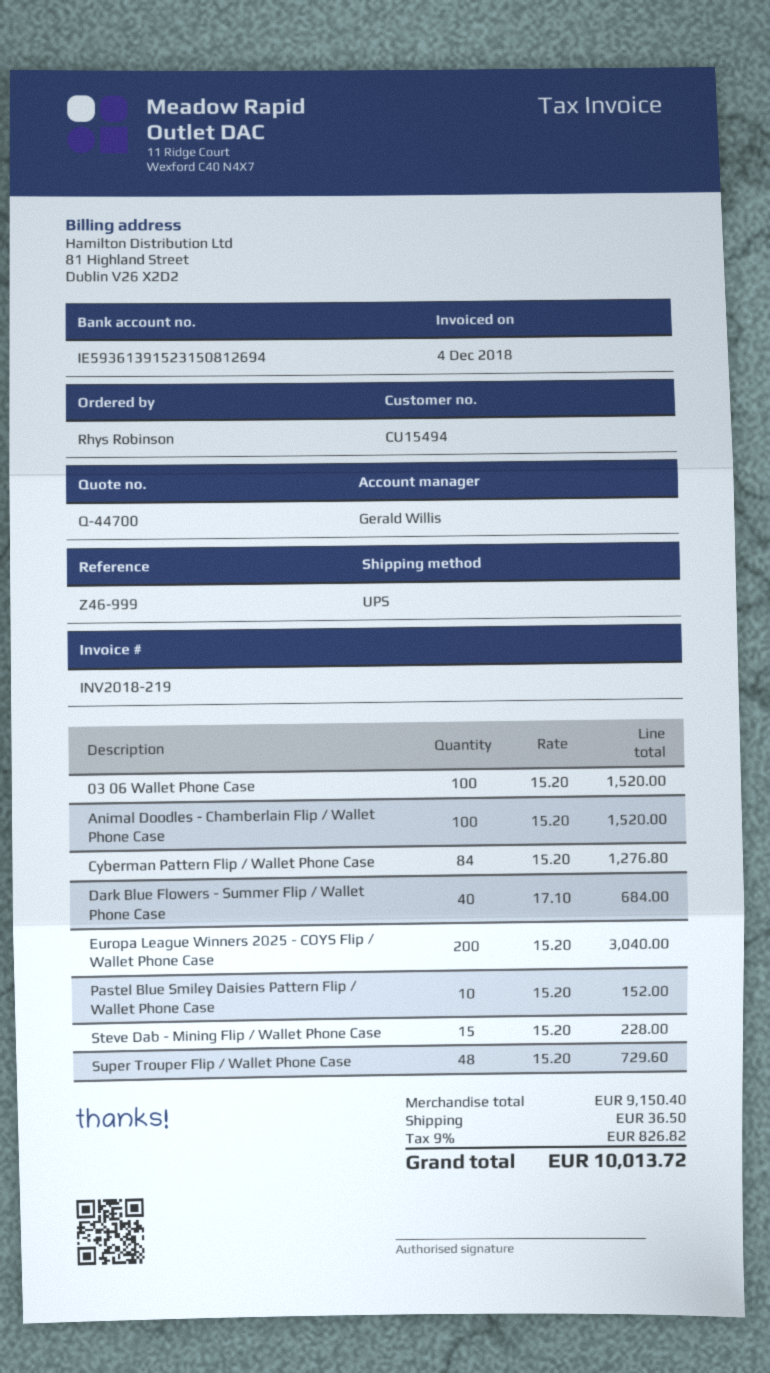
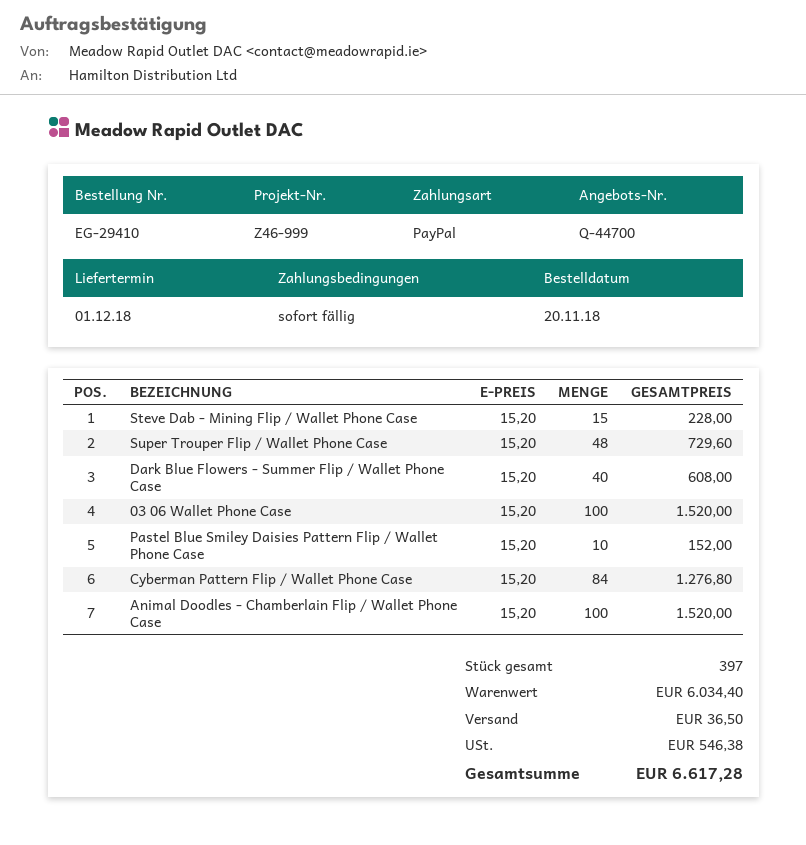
Dark Blue Flowers - Summer Flip / Wallet Phone Case: 40 x 17.10 = 684.00 -> 40 x 15.20 = 608.00
Europa League Winners 2025 - COYS Flip / Wallet Phone Case: 200 x 15.20 = 3040.00 -> none
subtotal: 9150.40 -> 6034.40
tax: 826.82 -> 546.38
total: 10013.72 -> 6617.28

